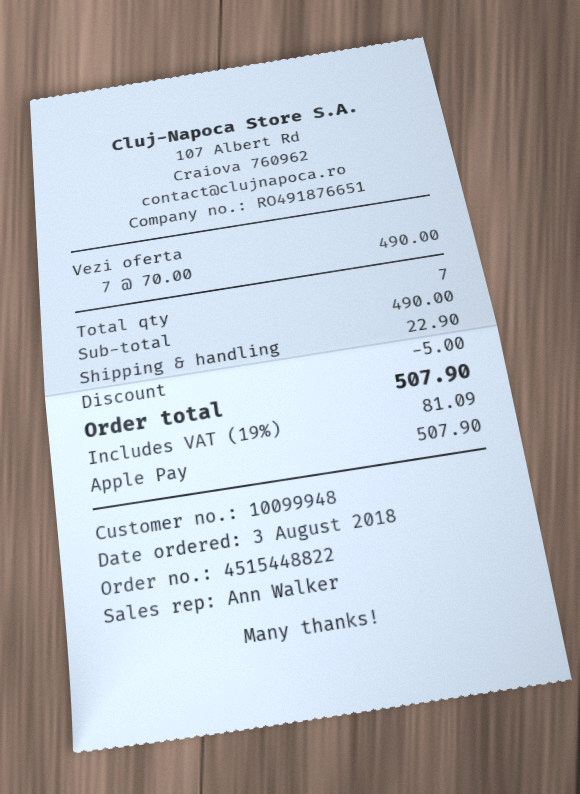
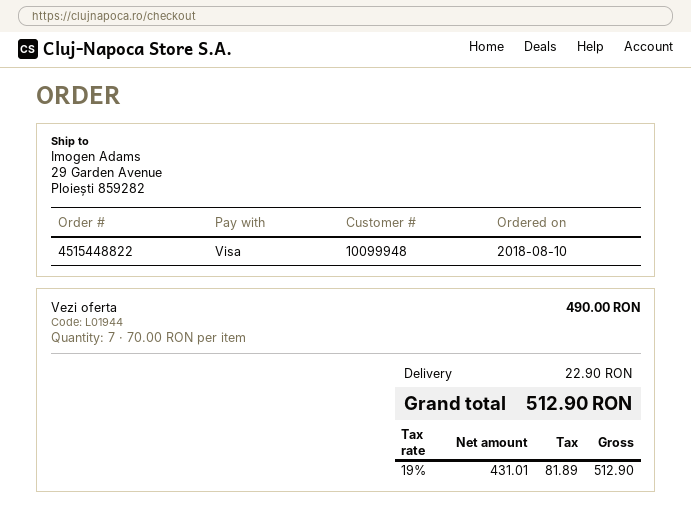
order date: 2018-08-03 -> 2018-08-10
payment method: Apple Pay -> Visa
discount: 5.00 -> none
tax: 19% = 81.09 -> 19% = 81.89
total: 507.90 -> 512.90

